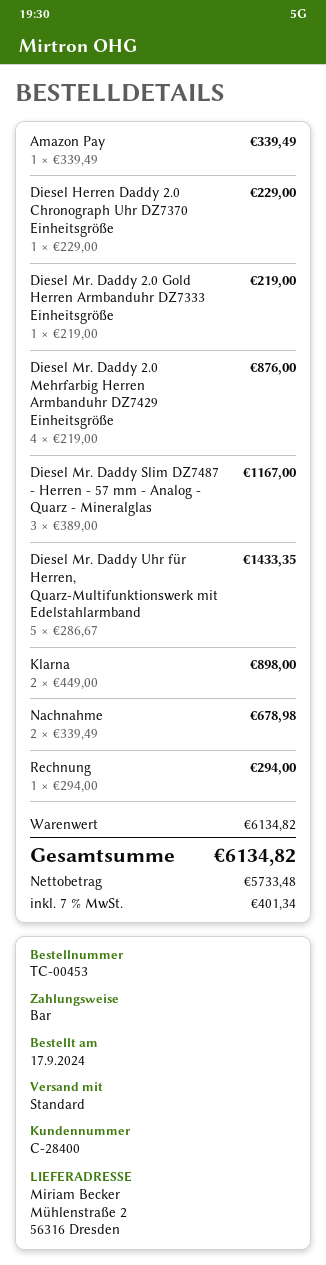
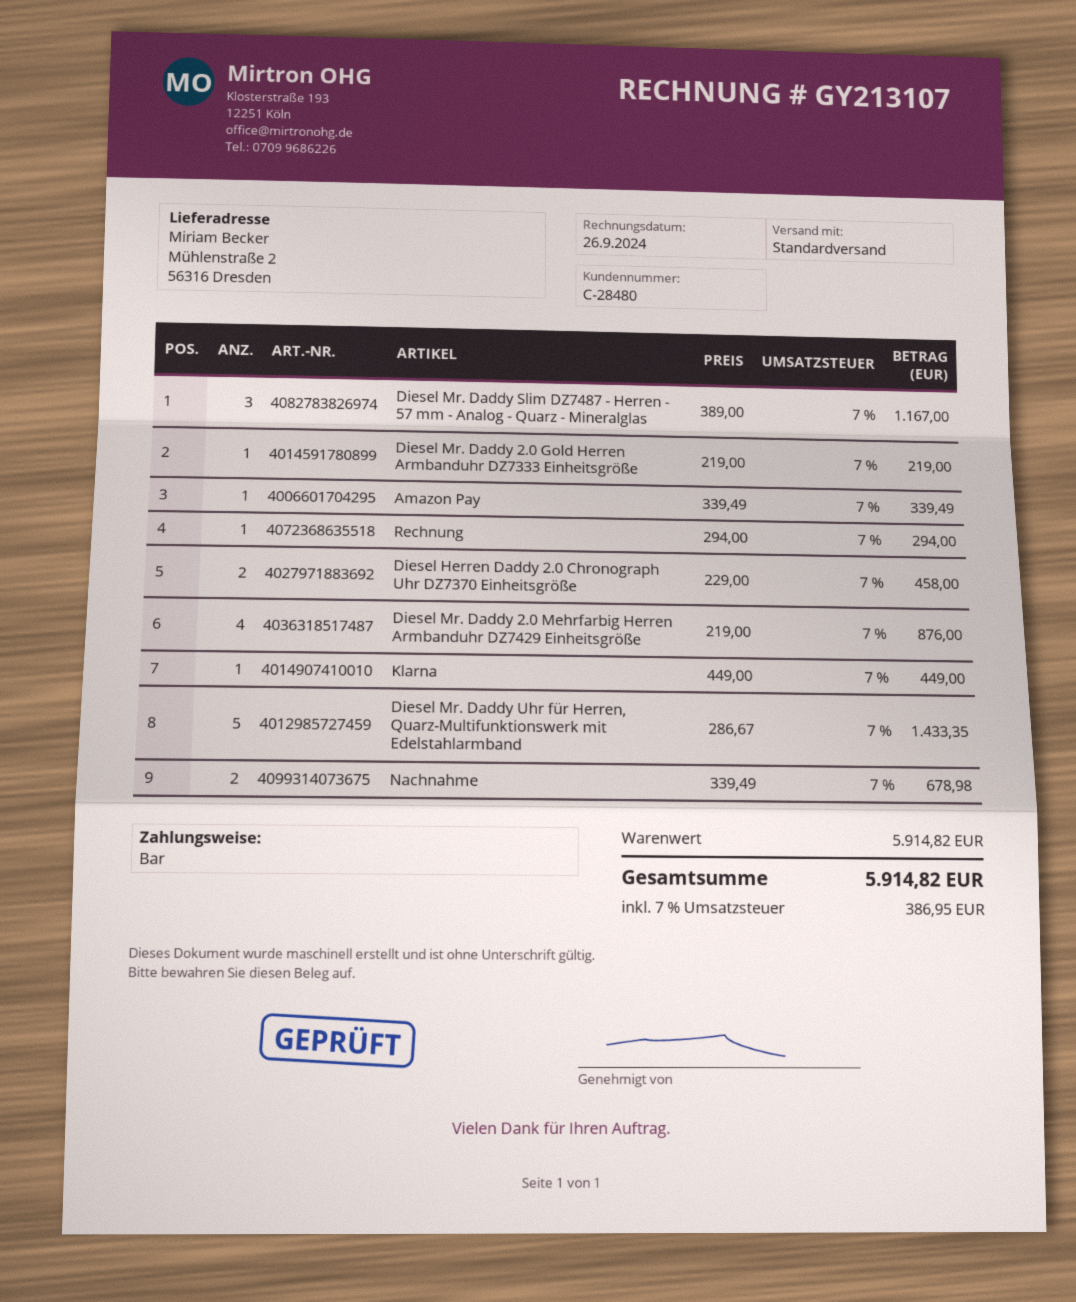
customer number: C-28400 -> C-28480
Diesel Herren Daddy 2.0 Chronograph Uhr DZ7370 Einheitsgröße: 1 x 229.00 = 229.00 -> 2 x 229.00 = 458.00
Klarna: 2 x 449.00 = 898.00 -> 1 x 449.00 = 449.00
subtotal: 6134.82 -> 5914.82
tax: 7% = 401.34 -> 7% = 386.95
total: 6134.82 -> 5914.82

